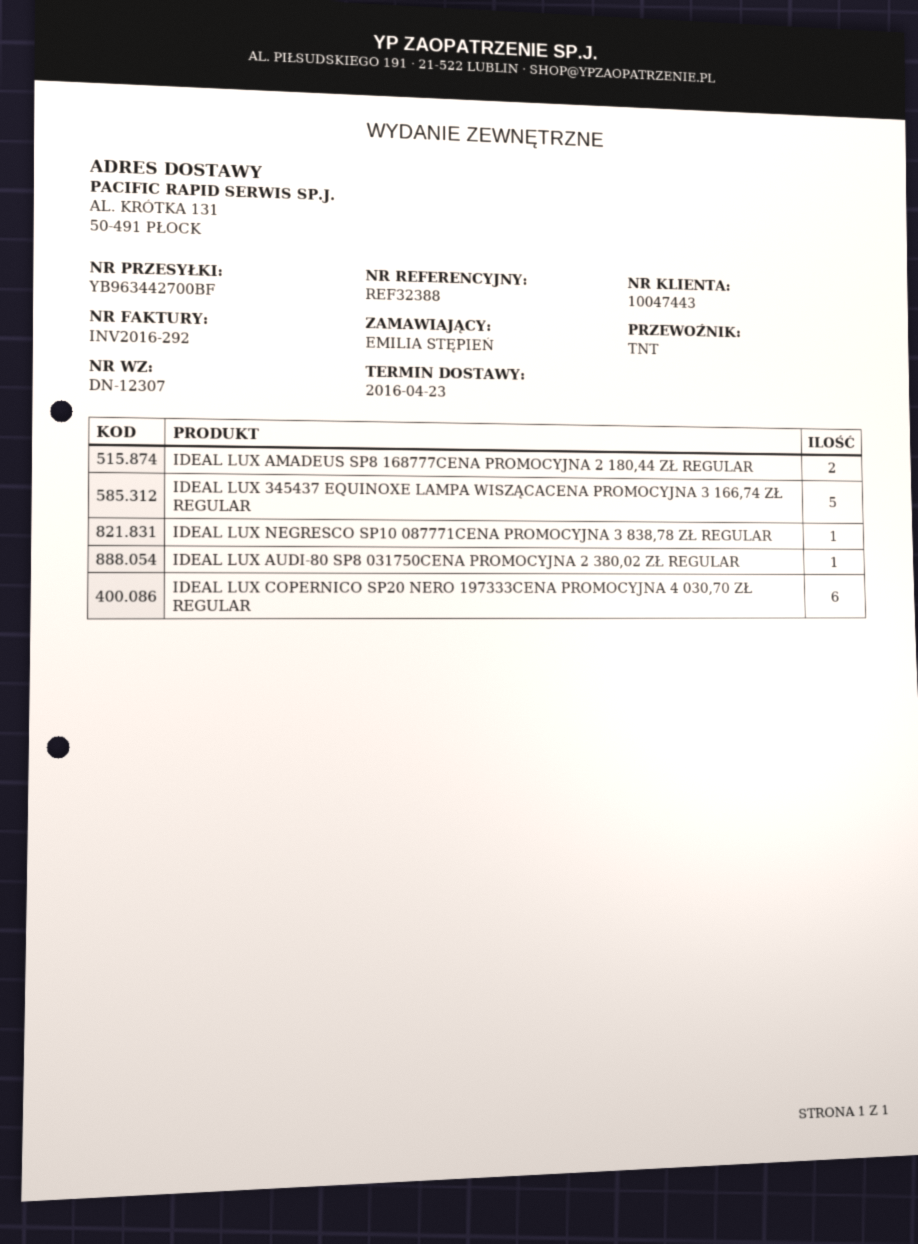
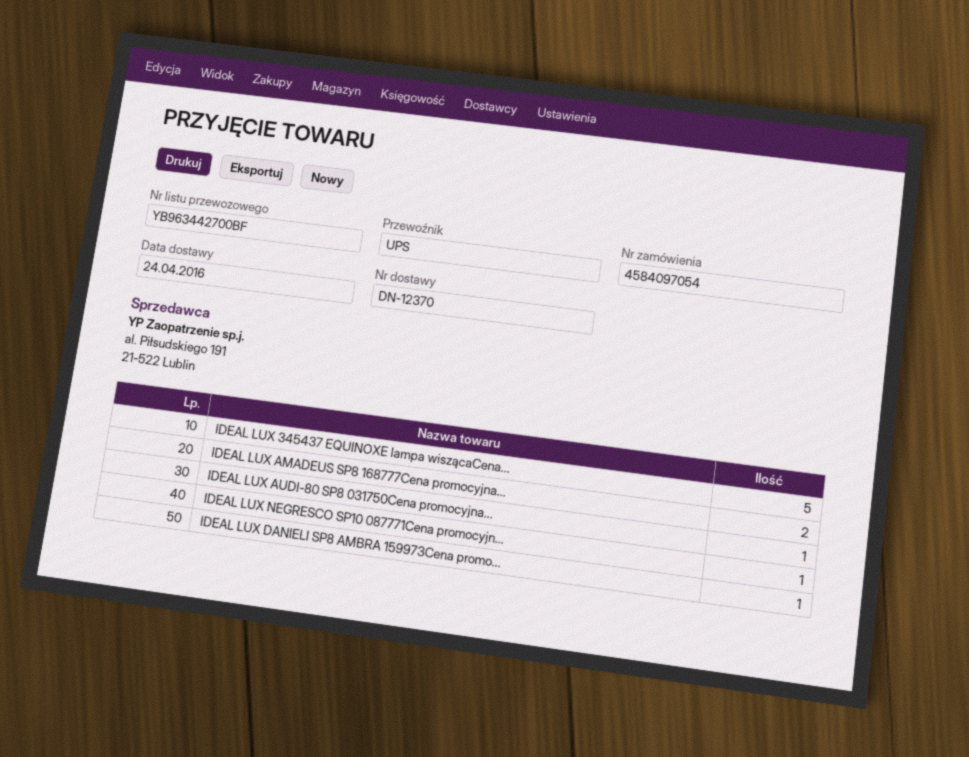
delivery note number: DN-12307 -> DN-12370
delivery date: 2016-04-23 -> 2016-04-24
shipping method: TNT -> UPS
IDEAL LUX COPERNICO SP20 NERO 197333CENA PROMOCYJNA 4 030,70 ZŁ REGULAR: 6 -> none
IDEAL LUX DANIELI SP8 AMBRA 159973Cena promo...: none -> 1

